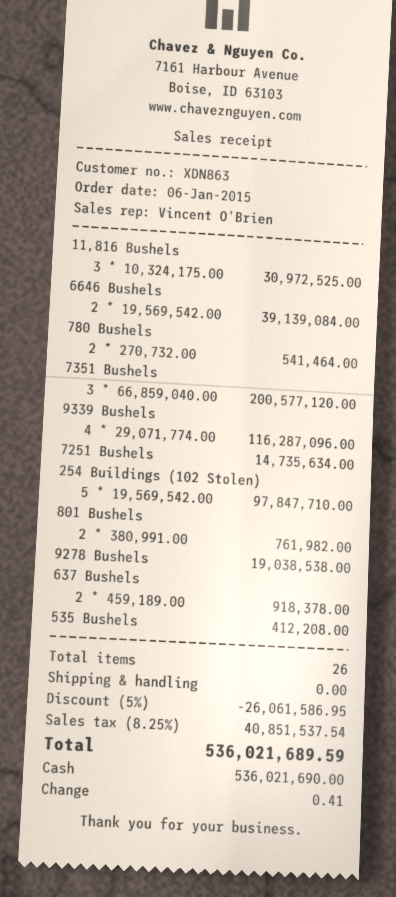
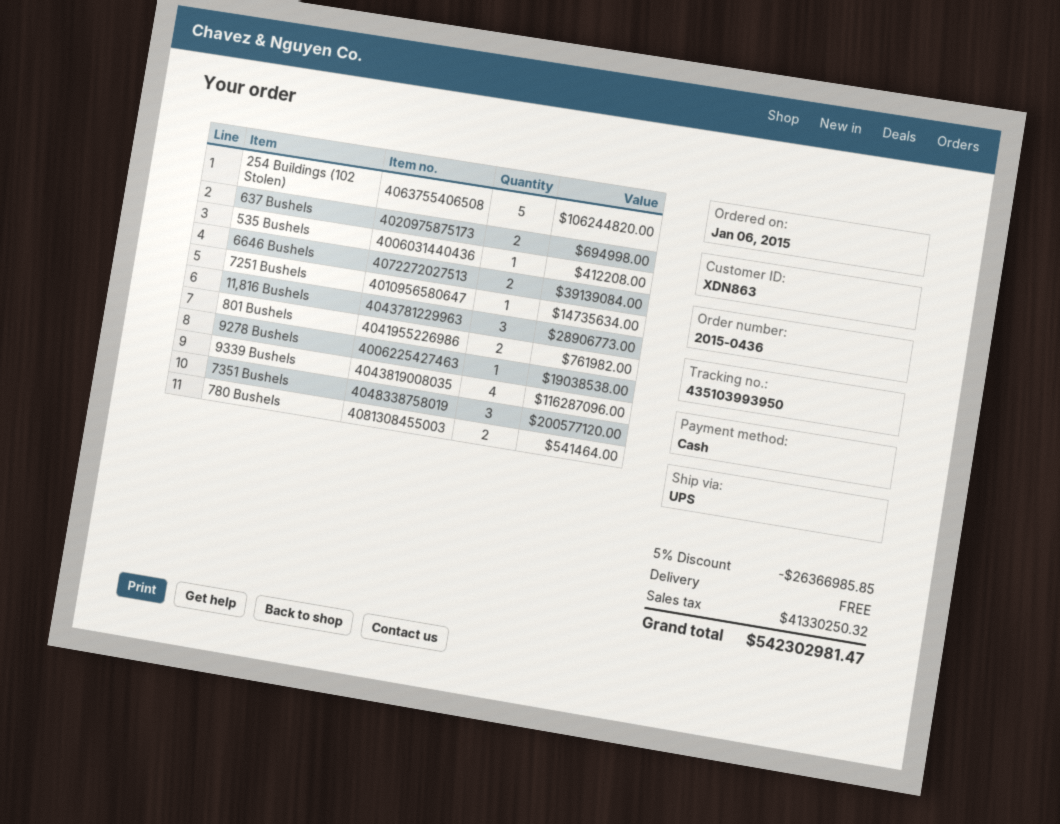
11,816 Bushels: 3 for 30972525.00 -> 3 for 28906773.00
254 Buildings (102 Stolen): 5 for 97847710.00 -> 5 for 106244820.00
637 Bushels: 2 for 918378.00 -> 2 for 694998.00
discount: 5% = 26061586.95 -> 5% = 26366985.85
tax: 40851537.54 -> 41330250.32
total: 536021689.59 -> 542302981.47

